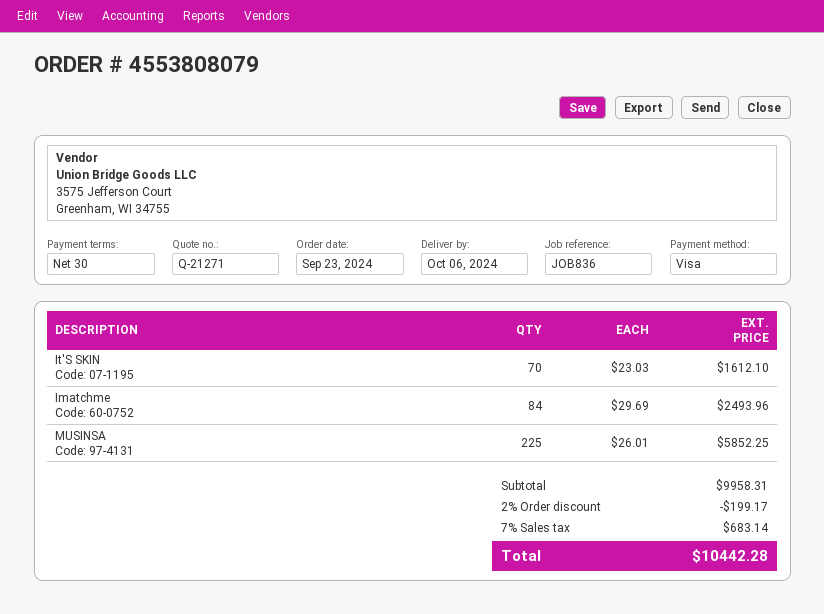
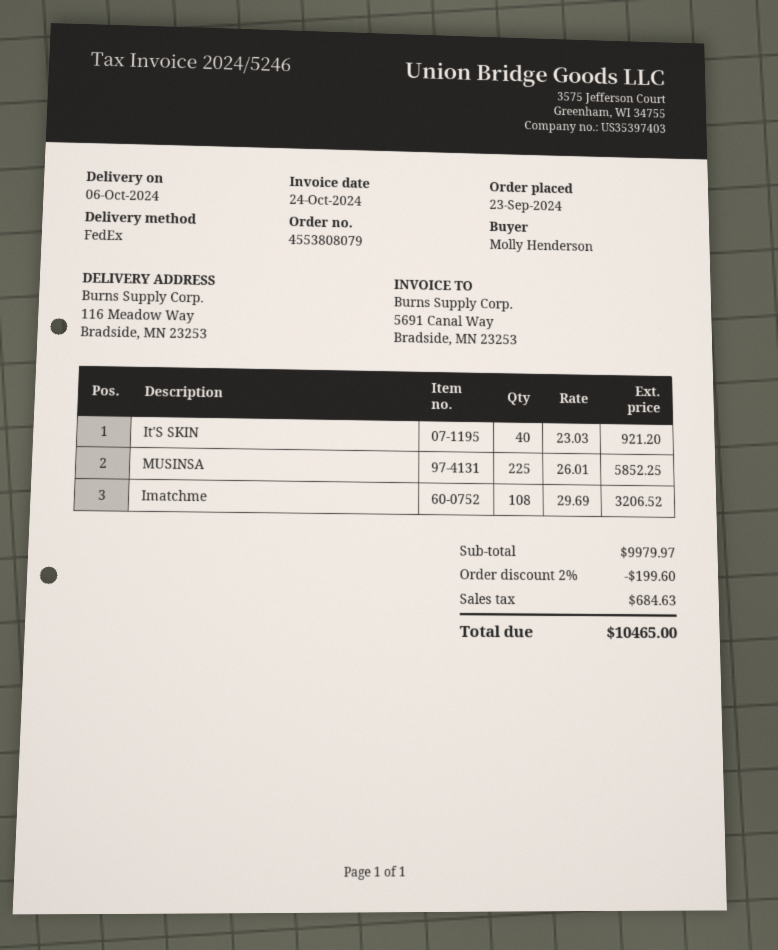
It'S SKIN: 70 x 23.03 = 1612.10 -> 40 x 23.03 = 921.20
Imatchme: 84 x 29.69 = 2493.96 -> 108 x 29.69 = 3206.52
subtotal: 9958.31 -> 9979.97
discount: 2% = 199.17 -> 2% = 199.60
tax: 683.14 -> 684.63
total: 10442.28 -> 10465.00

